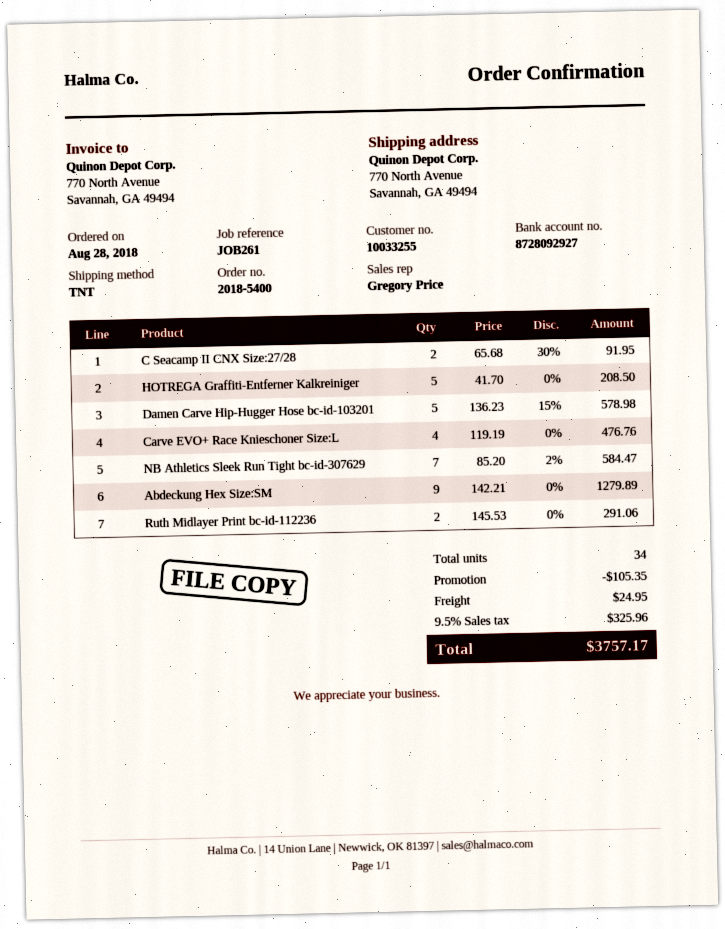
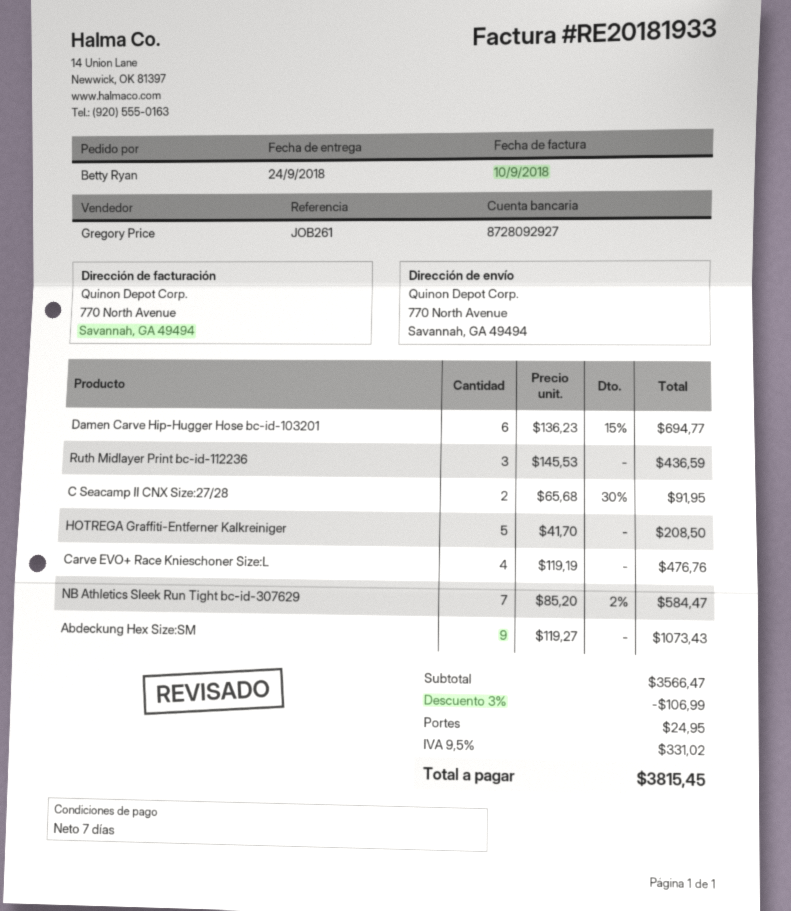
Damen Carve Hip-Hugger Hose bc-id-103201: 5 x 136.23 - 15% = 578.98 -> 6 x 136.23 - 15% = 694.77
Abdeckung Hex Size:SM: 9 x 142.21 = 1279.89 -> 9 x 119.27 = 1073.43
Ruth Midlayer Print bc-id-112236: 2 x 145.53 = 291.06 -> 3 x 145.53 = 436.59
discount: 105.35 -> 106.99
tax: 9.5% = 325.96 -> 9.5% = 331.02
total: 3757.17 -> 3815.45

